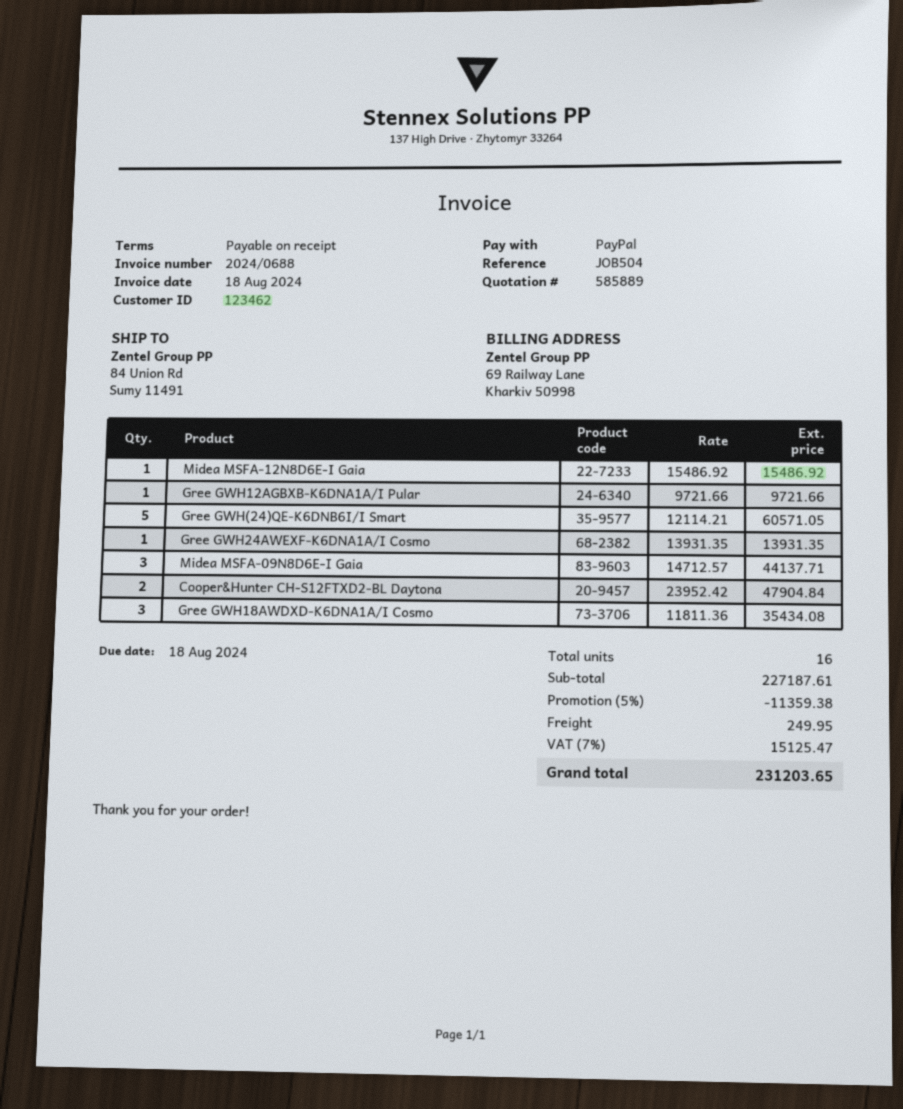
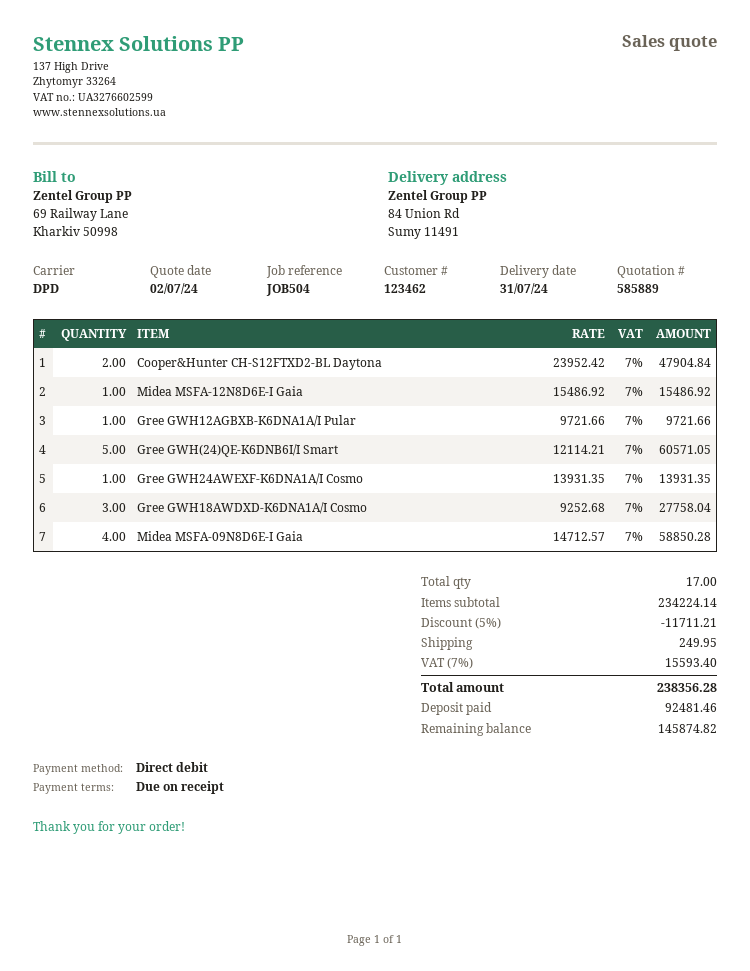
payment method: PayPal -> direct debit
Midea MSFA-09N8D6E-I Gaia: 3 x 14712.57 = 44137.71 -> 4 x 14712.57 = 58850.28
Gree GWH18AWDXD-K6DNA1A/I Cosmo: 3 x 11811.36 = 35434.08 -> 3 x 9252.68 = 27758.04
total quantity: 16 -> 17
subtotal: 227187.61 -> 234224.14
discount: 5% = 11359.38 -> 5% = 11711.21
tax: 7% = 15125.47 -> 7% = 15593.40
total: 231203.65 -> 238356.28

